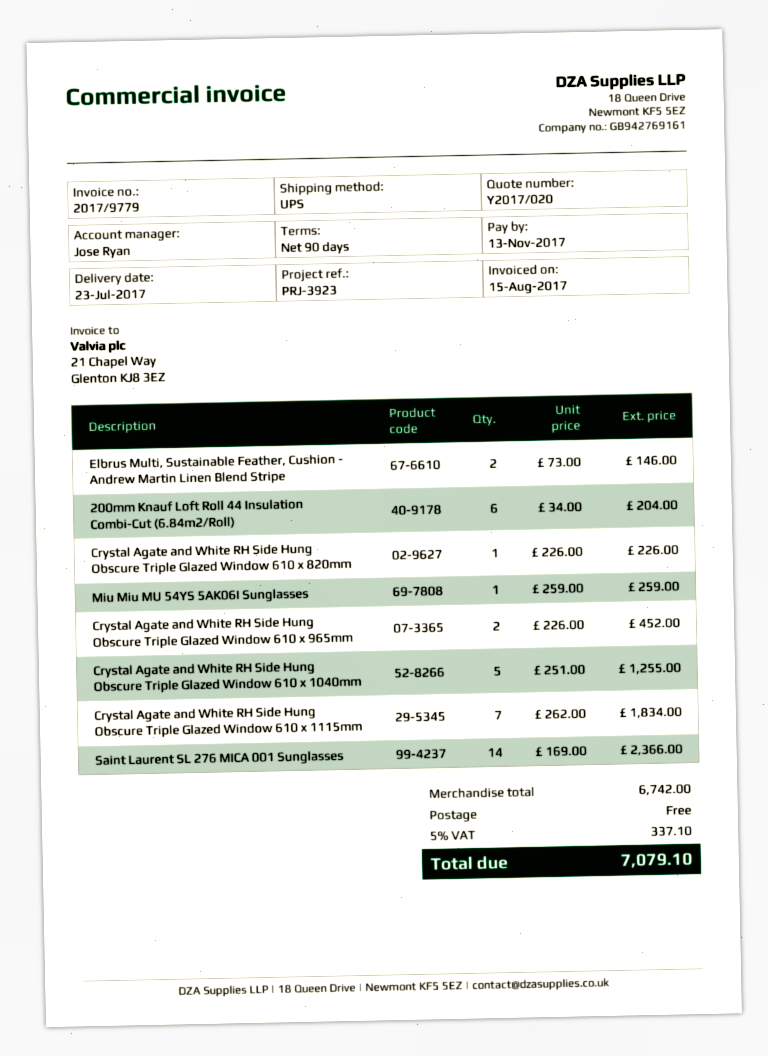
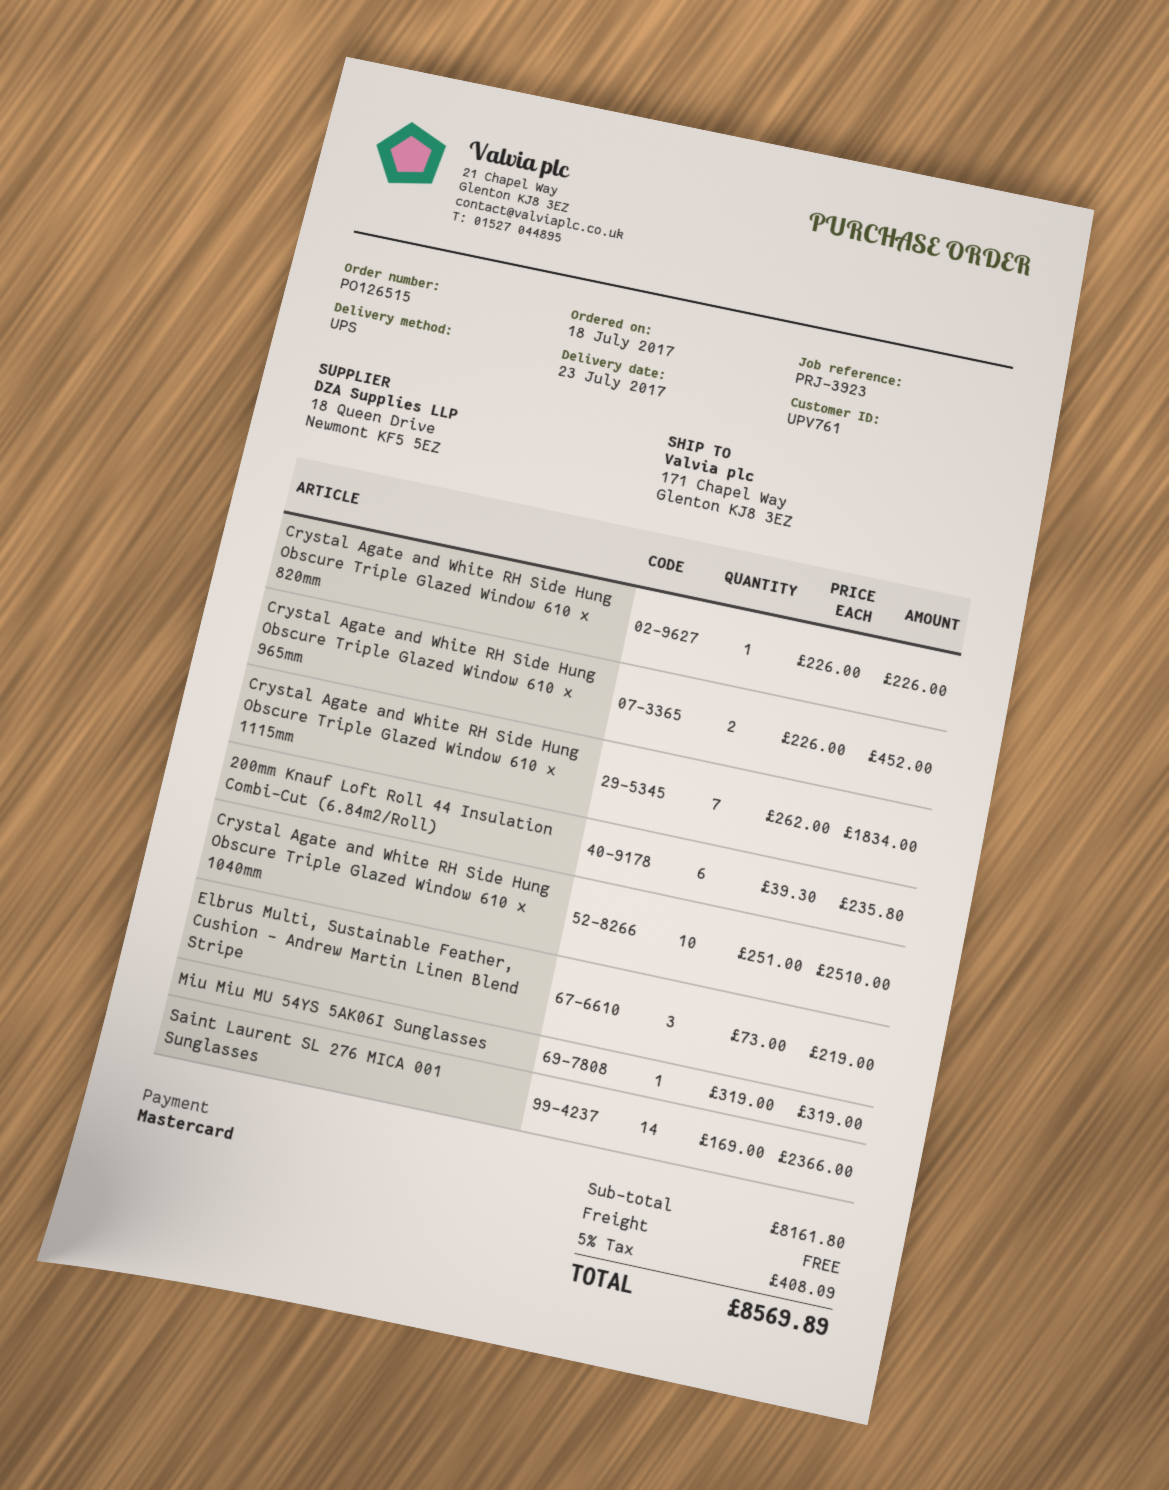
Elbrus Multi, Sustainable Feather, Cushion - Andrew Martin Linen Blend Stripe: 2 x 73.00 = 146.00 -> 3 x 73.00 = 219.00
200mm Knauf Loft Roll 44 Insulation Combi-Cut (6.84m2/Roll): 6 x 34.00 = 204.00 -> 6 x 39.30 = 235.80
Miu Miu MU 54YS 5AK06I Sunglasses: 1 x 259.00 = 259.00 -> 1 x 319.00 = 319.00
Crystal Agate and White RH Side Hung Obscure Triple Glazed Window 610 x 1040mm: 5 x 251.00 = 1255.00 -> 10 x 251.00 = 2510.00
subtotal: 6742.00 -> 8161.80
tax: 5% = 337.10 -> 5% = 408.09
total: 7079.10 -> 8569.89

